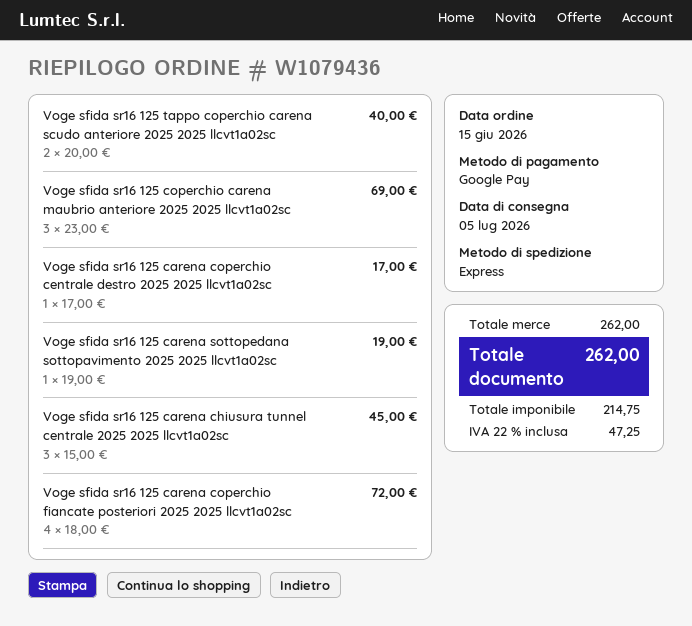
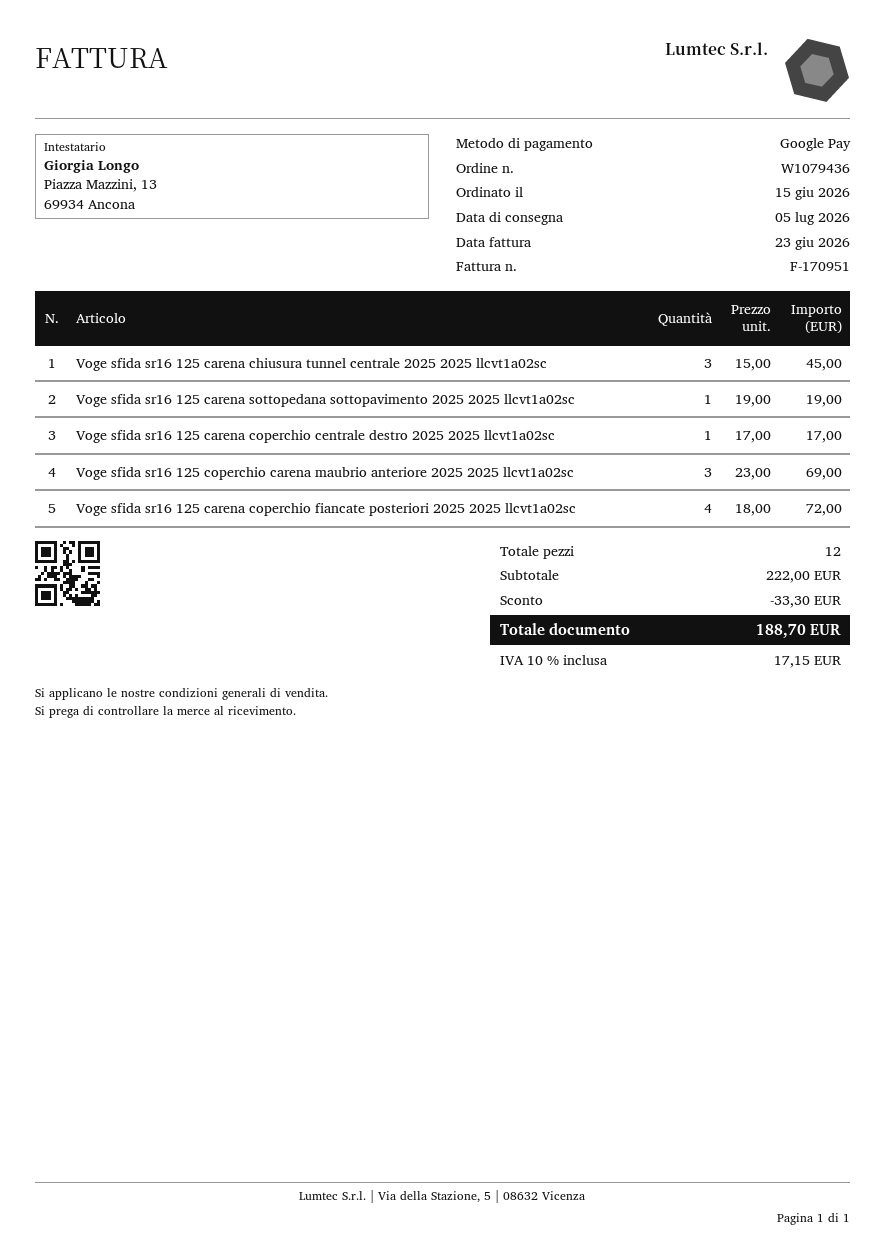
Voge sfida sr16 125 tappo coperchio carena scudo anteriore 2025 2025 llcvt1a02sc: 2 x 20.00 = 40.00 -> none
subtotal: 262.00 -> 222.00
discount: none -> 33.30
tax: 22% = 47.25 -> 10% = 17.15
total: 262.00 -> 188.70

